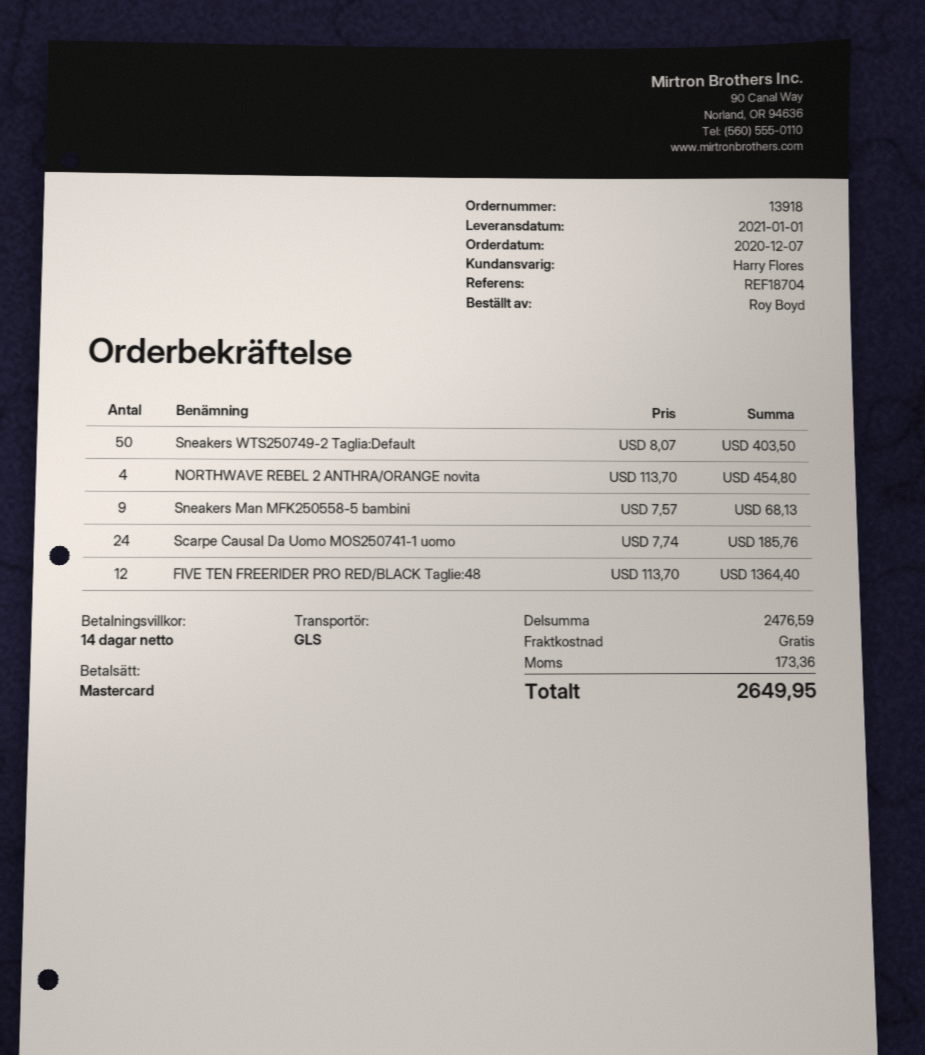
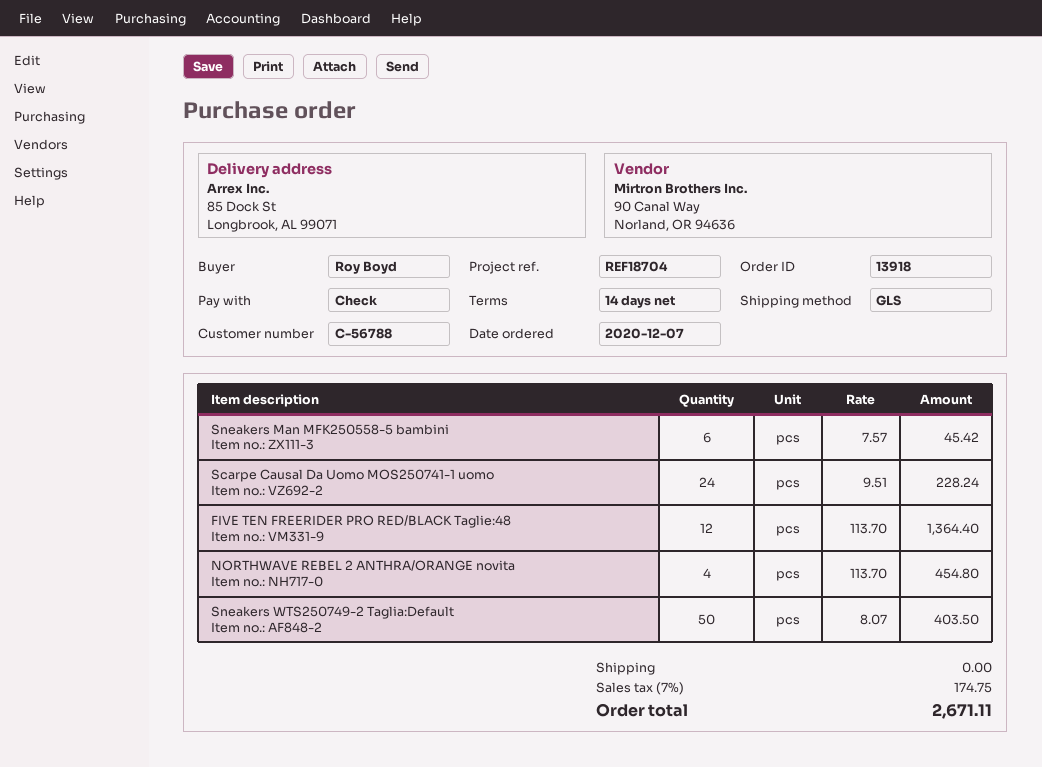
payment method: Mastercard -> cheque
Sneakers Man MFK250558-5 bambini: 9 x 7.57 = 68.13 -> 6 x 7.57 = 45.42
Scarpe Causal Da Uomo MOS250741-1 uomo: 24 x 7.74 = 185.76 -> 24 x 9.51 = 228.24
tax: 173.36 -> 174.75
total: 2649.95 -> 2671.11

